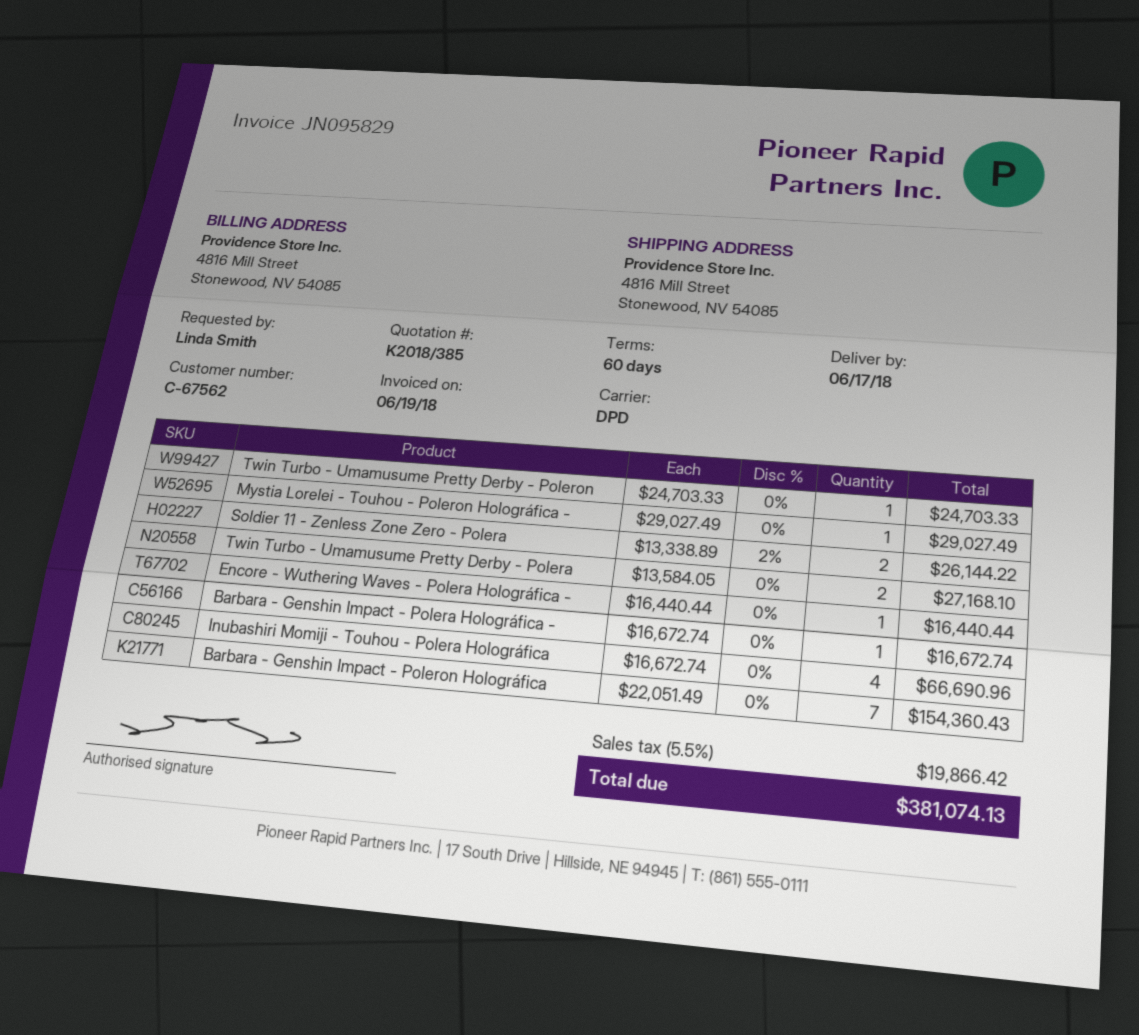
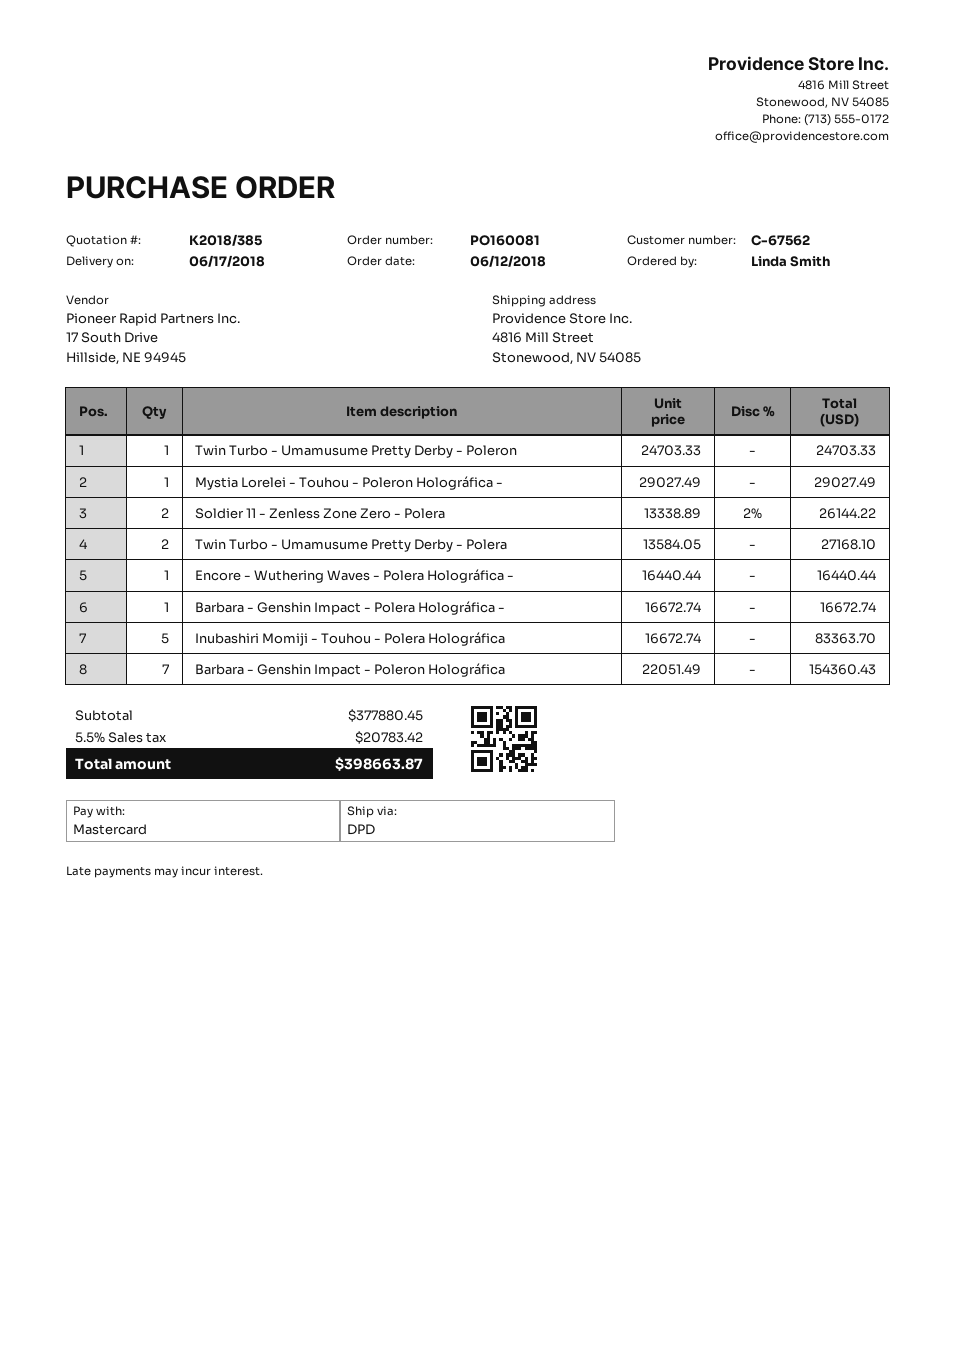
Inubashiri Momiji - Touhou - Polera Holográfica: 4 x 16672.74 = 66690.96 -> 5 x 16672.74 = 83363.70
tax: 5.5% = 19866.42 -> 5.5% = 20783.42
total: 381074.13 -> 398663.87

